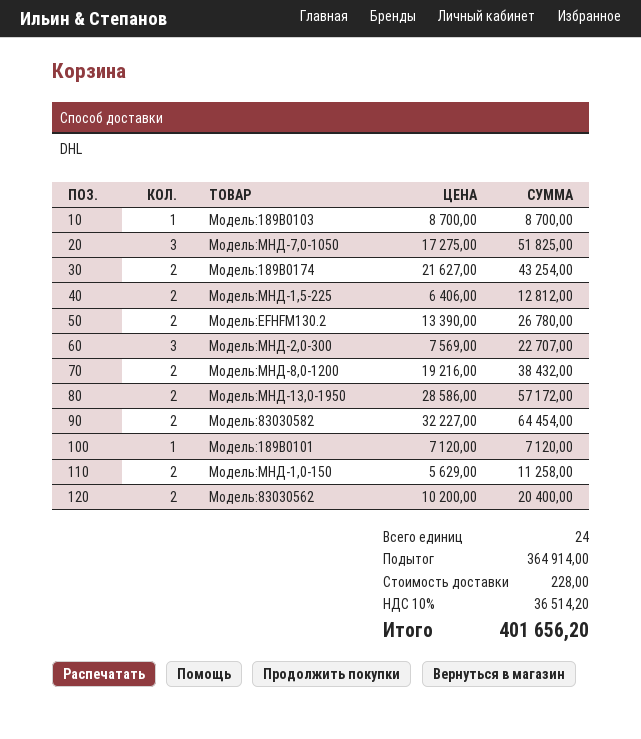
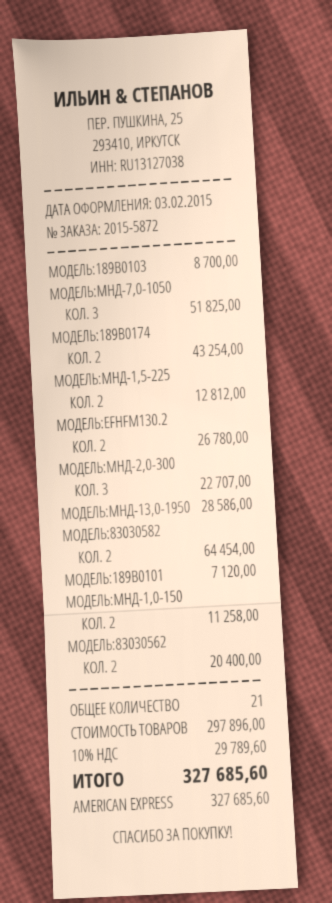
Модель:МНД-8,0-1200: 2 for 38432.00 -> none
Модель:МНД-13,0-1950: 2 for 57172.00 -> 1 for 28586.00
total quantity: 24 -> 21
subtotal: 364914.00 -> 297896.00
shipping: 228.00 -> none
tax: 10% = 36514.20 -> 10% = 29789.60
total: 401656.20 -> 327685.60

